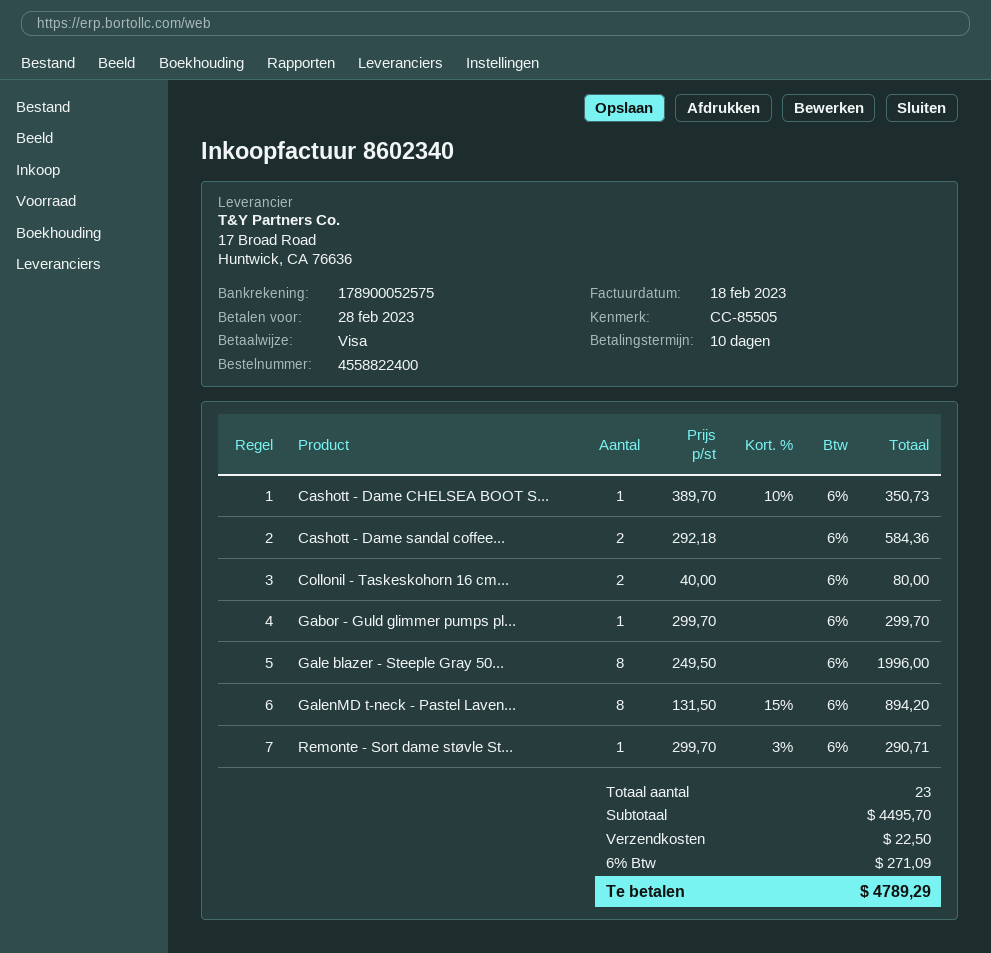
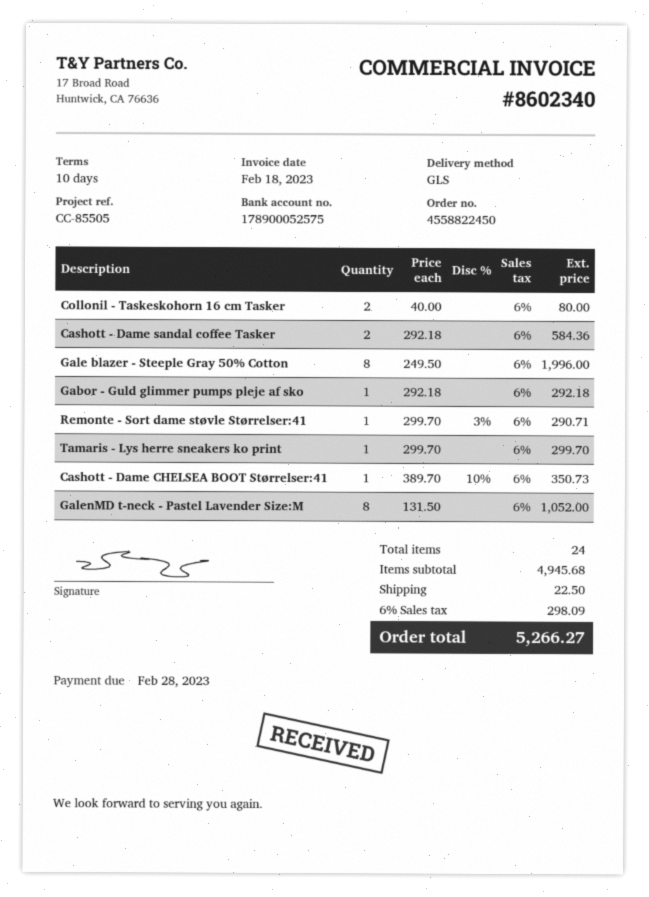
order number: 4558822400 -> 4558822450
Gabor - Guld glimmer pumps pl...: 1 x 299.70 = 299.70 -> 1 x 292.18 = 292.18
GalenMD t-neck - Pastel Laven...: 8 x 131.50 - 15% = 894.20 -> 8 x 131.50 = 1052.00
Tamaris - Lys herre sneakers ko print: none -> 1 x 299.70 = 299.70
total quantity: 23 -> 24
subtotal: 4495.70 -> 4945.68
tax: 6% = 271.09 -> 6% = 298.09
total: 4789.29 -> 5266.27

